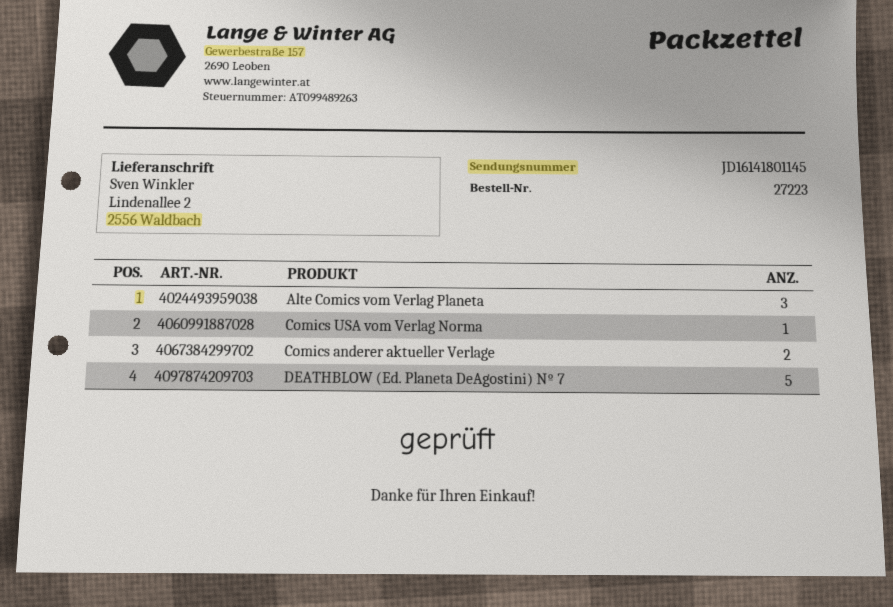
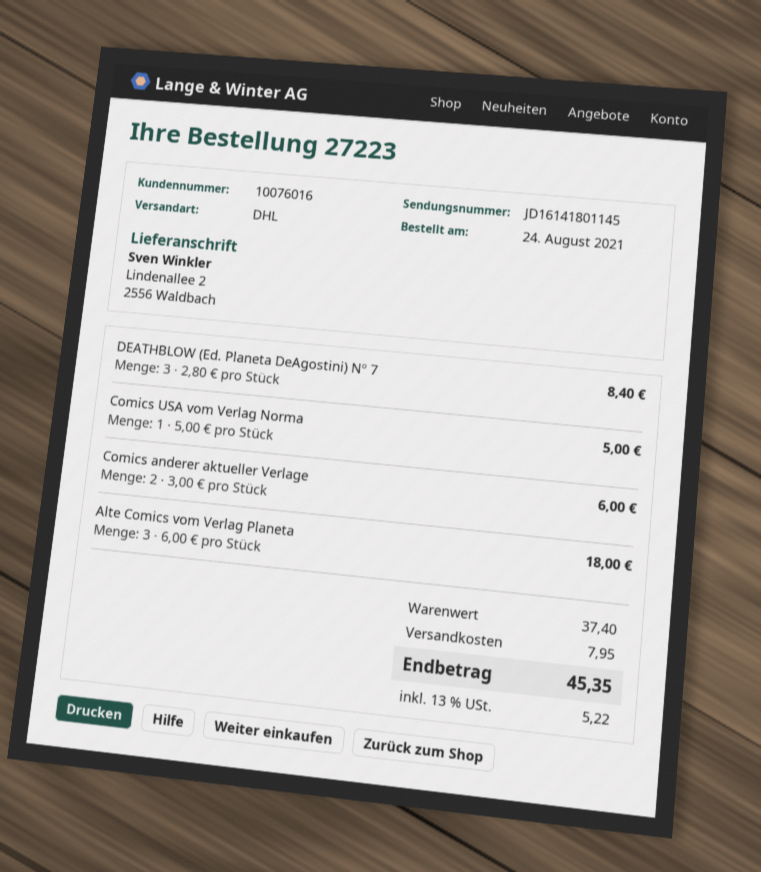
DEATHBLOW (Ed. Planeta DeAgostini) Nº 7: 5 -> 3

